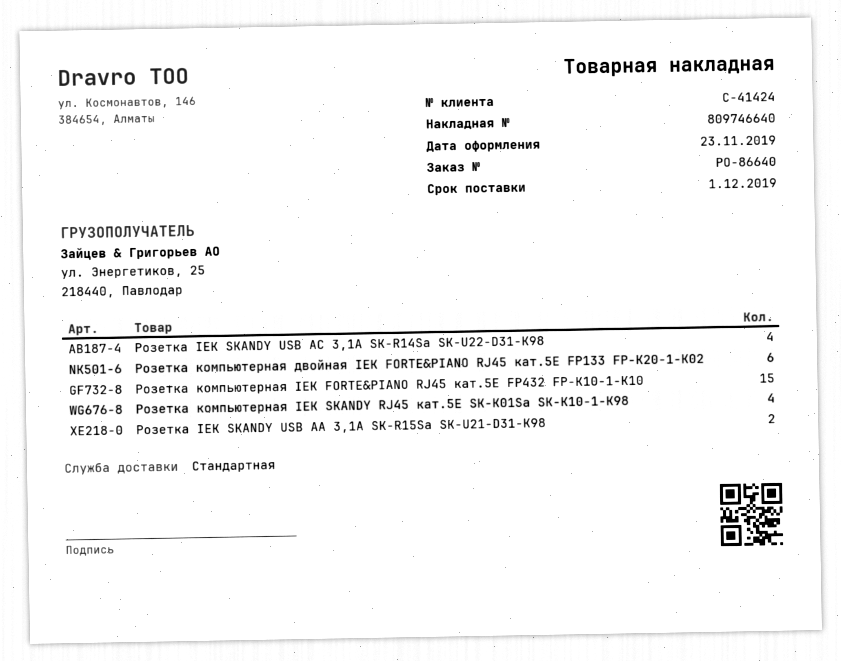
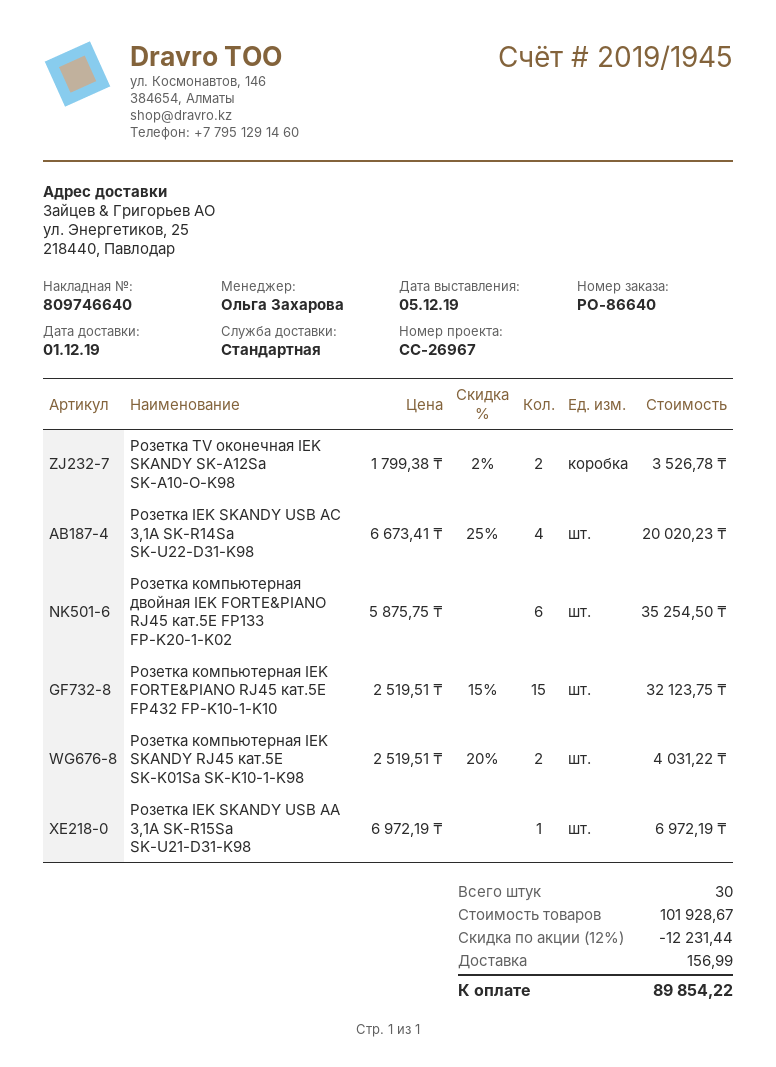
Розетка компьютерная IEK SKANDY RJ45 кат.5E SK-K01Sa SK-K10-1-K98: 4 -> 2
Розетка IEK SKANDY USB AA 3,1А SK-R15Sa SK-U21-D31-K98: 2 -> 1
Розетка TV оконечная IEK SKANDY SK-A12Sa SK-A10-O-K98: none -> 2

